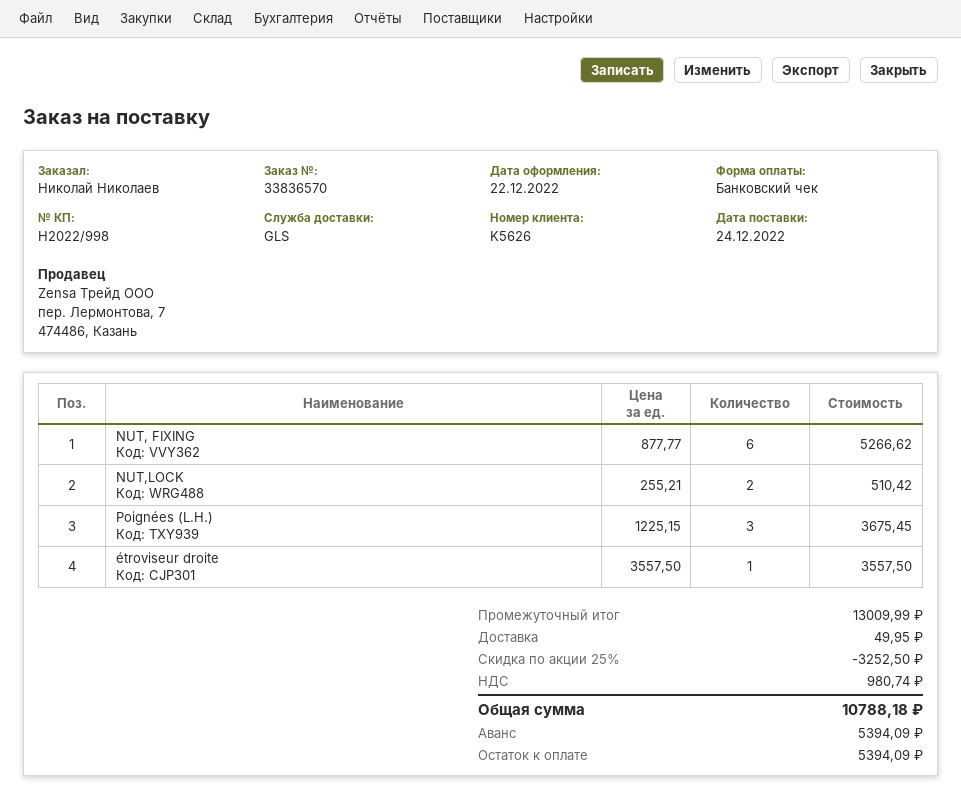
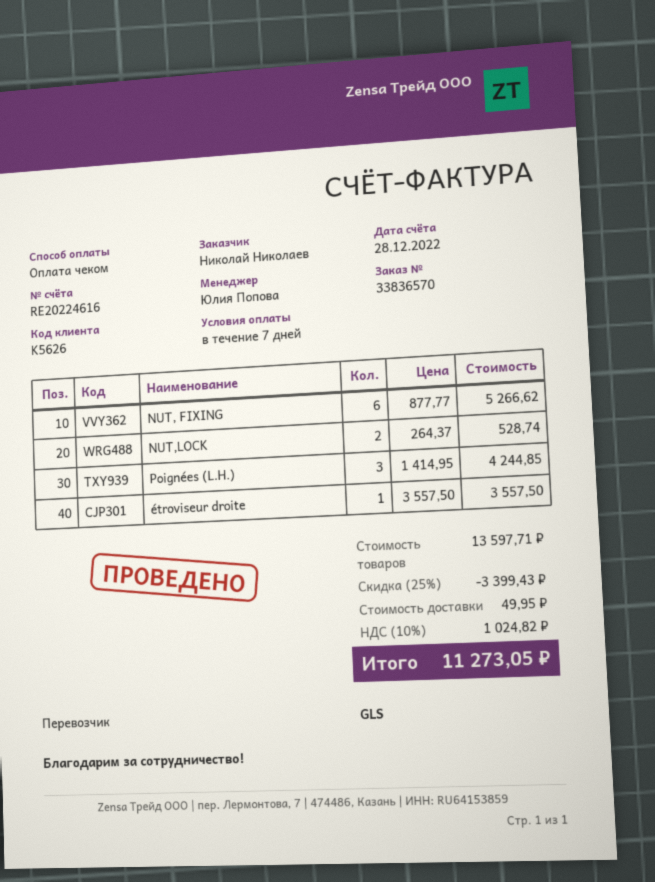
NUT,LOCK: 2 x 255.21 = 510.42 -> 2 x 264.37 = 528.74
Poignées (L.H.): 3 x 1225.15 = 3675.45 -> 3 x 1414.95 = 4244.85
subtotal: 13009.99 -> 13597.71
discount: 25% = 3252.50 -> 25% = 3399.43
tax: 980.74 -> 1024.82
total: 10788.18 -> 11273.05

